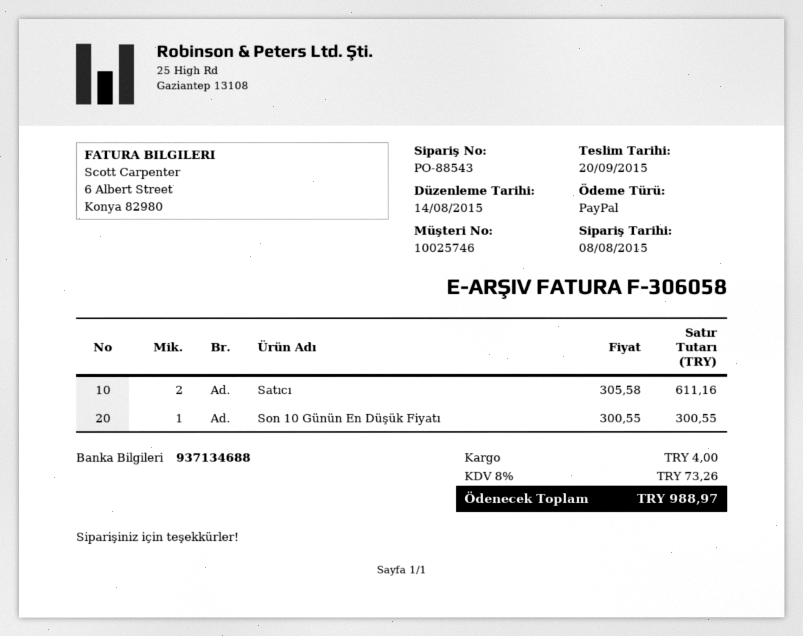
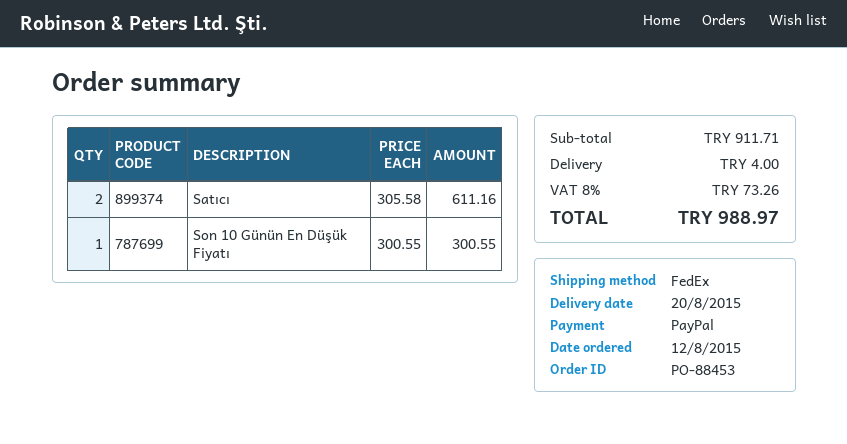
order number: PO-88543 -> PO-88453
order date: 2015-08-08 -> 2015-08-12
delivery date: 2015-09-20 -> 2015-08-20

